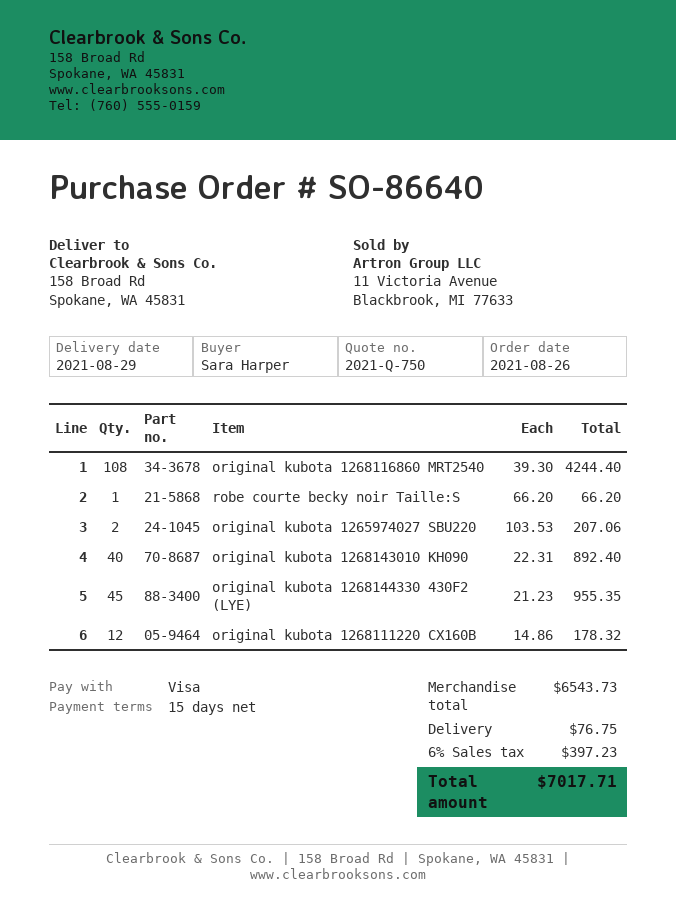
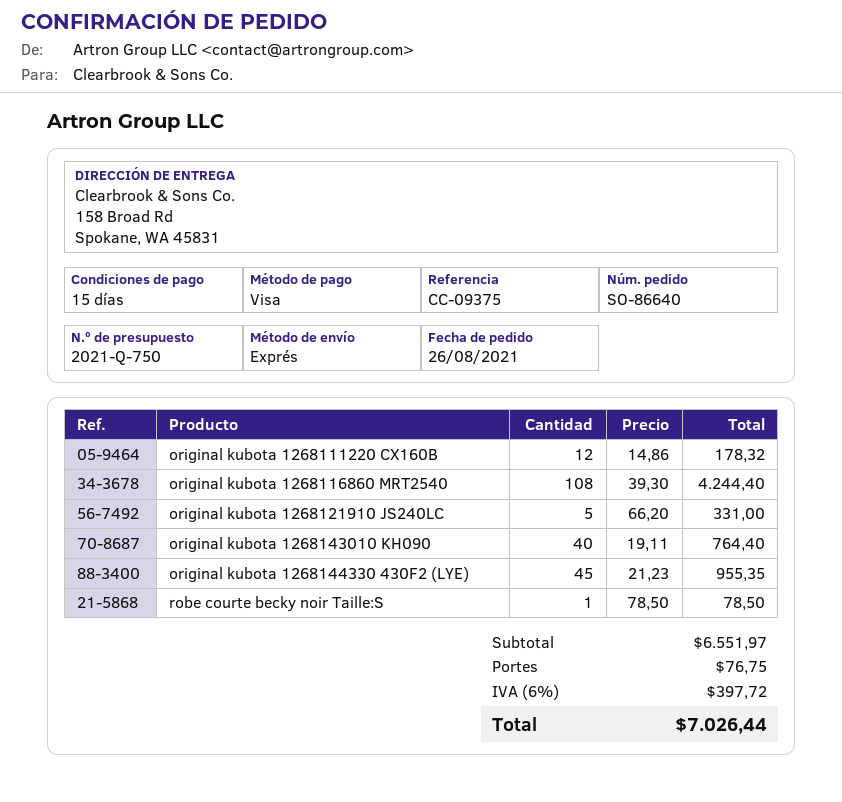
robe courte becky noir Taille:S: 1 x 66.20 = 66.20 -> 1 x 78.50 = 78.50
original kubota 1265974027 SBU220: 2 x 103.53 = 207.06 -> none
original kubota 1268143010 KH090: 40 x 22.31 = 892.40 -> 40 x 19.11 = 764.40
original kubota 1268121910 JS240LC: none -> 5 x 66.20 = 331.00
subtotal: 6543.73 -> 6551.97
tax: 6% = 397.23 -> 6% = 397.72
total: 7017.71 -> 7026.44

